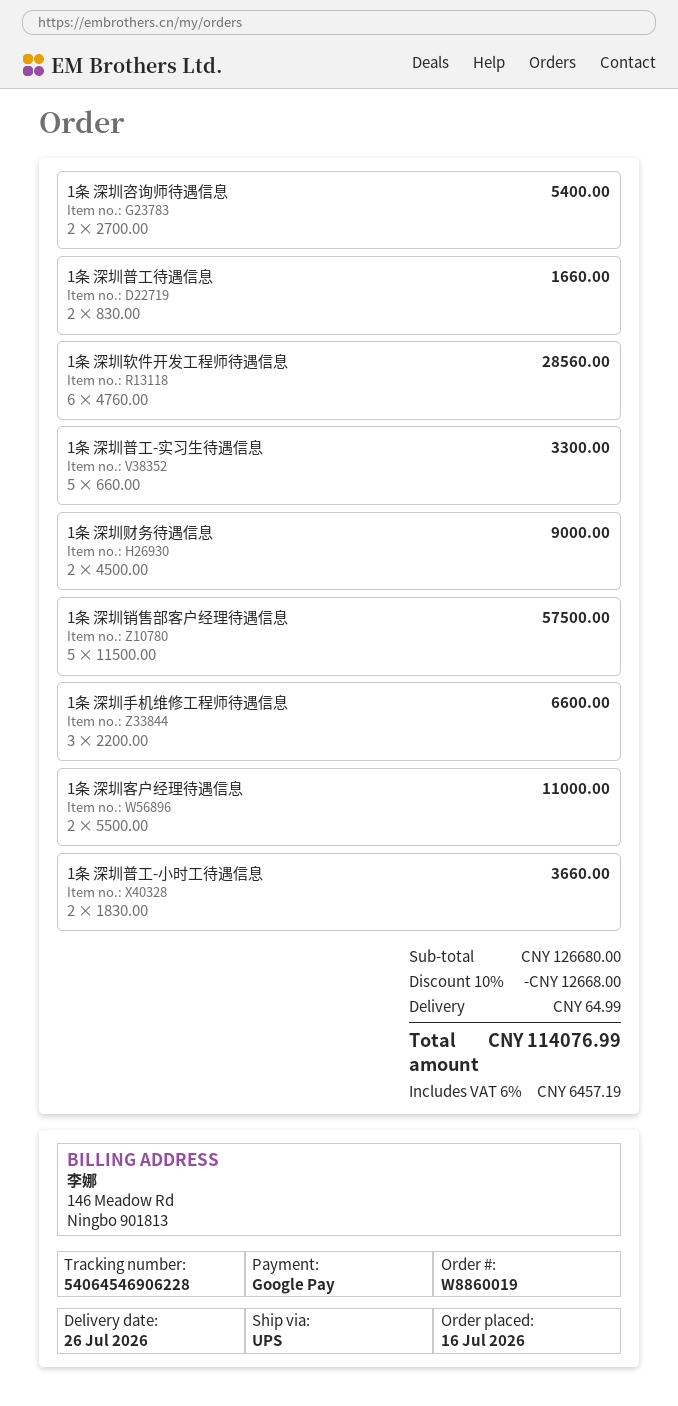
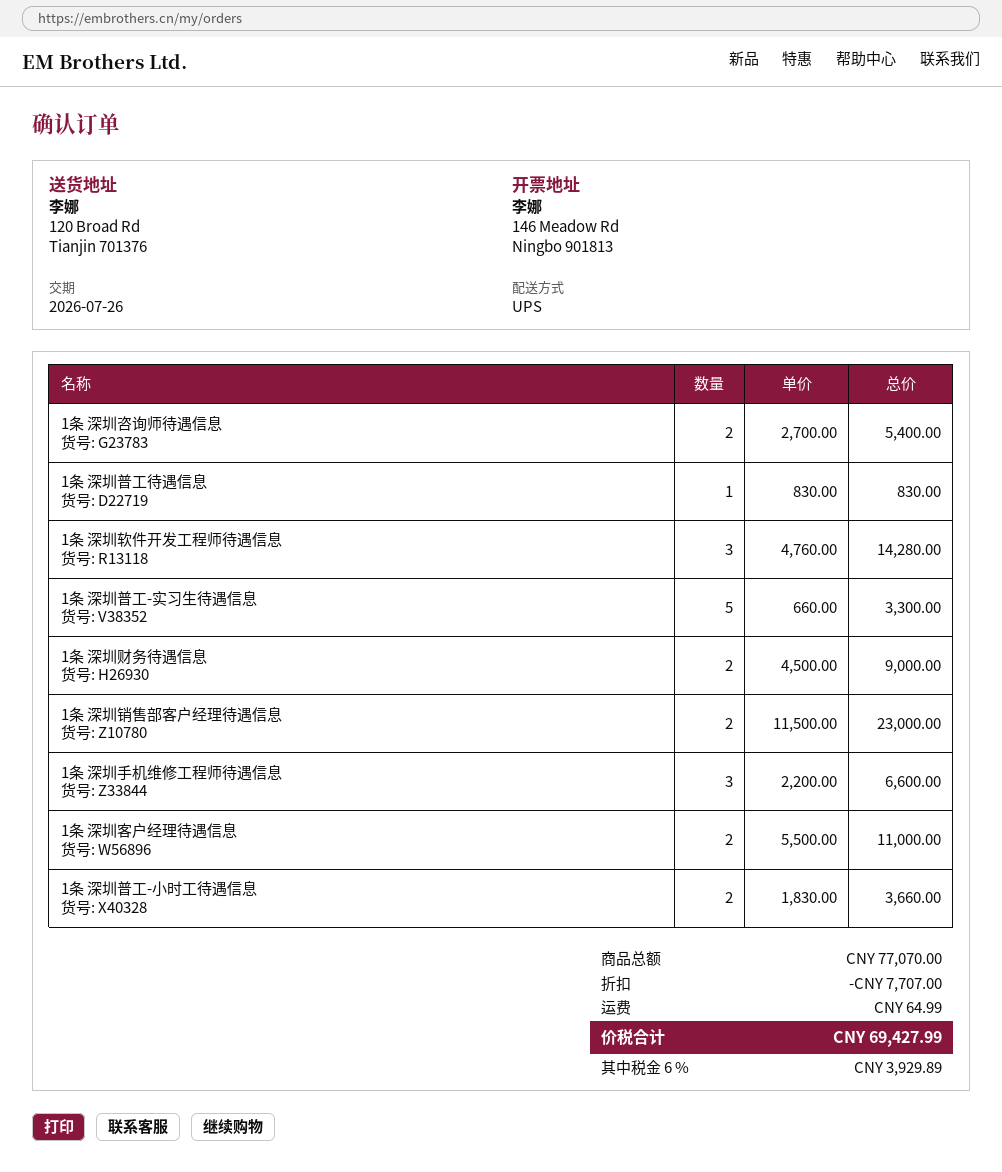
1条 深圳普工待遇信息: 2 x 830.00 = 1660.00 -> 1 x 830.00 = 830.00
1条 深圳软件开发工程师待遇信息: 6 x 4760.00 = 28560.00 -> 3 x 4760.00 = 14280.00
1条 深圳销售部客户经理待遇信息: 5 x 11500.00 = 57500.00 -> 2 x 11500.00 = 23000.00
subtotal: 126680.00 -> 77070.00
discount: 12668.00 -> 7707.00
tax: 6% = 6457.19 -> 6% = 3929.89
total: 114076.99 -> 69427.99

